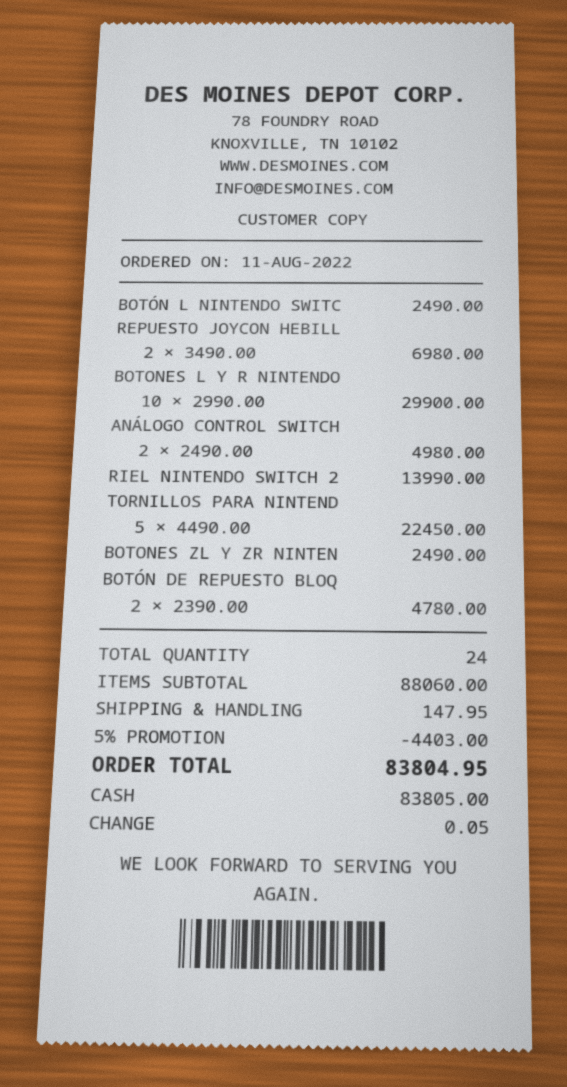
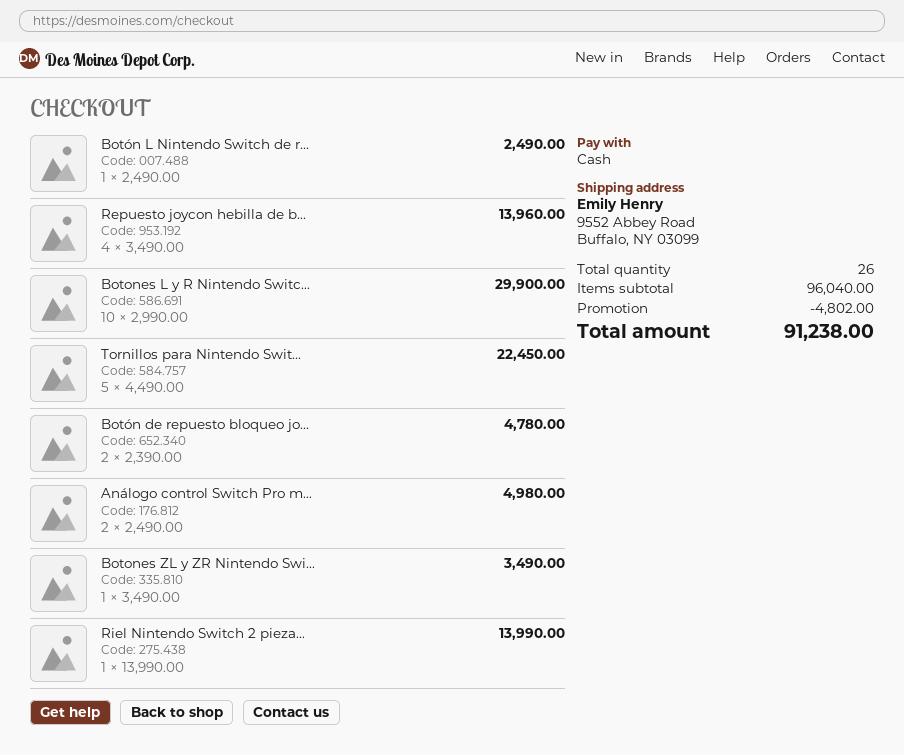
REPUESTO JOYCON HEBILL: 2 x 3490.00 = 6980.00 -> 4 x 3490.00 = 13960.00
BOTONES ZL Y ZR NINTEN: 1 x 2490.00 = 2490.00 -> 1 x 3490.00 = 3490.00
total quantity: 24 -> 26
subtotal: 88060.00 -> 96040.00
discount: 4403.00 -> 4802.00
shipping: 147.95 -> none
total: 83804.95 -> 91238.00

